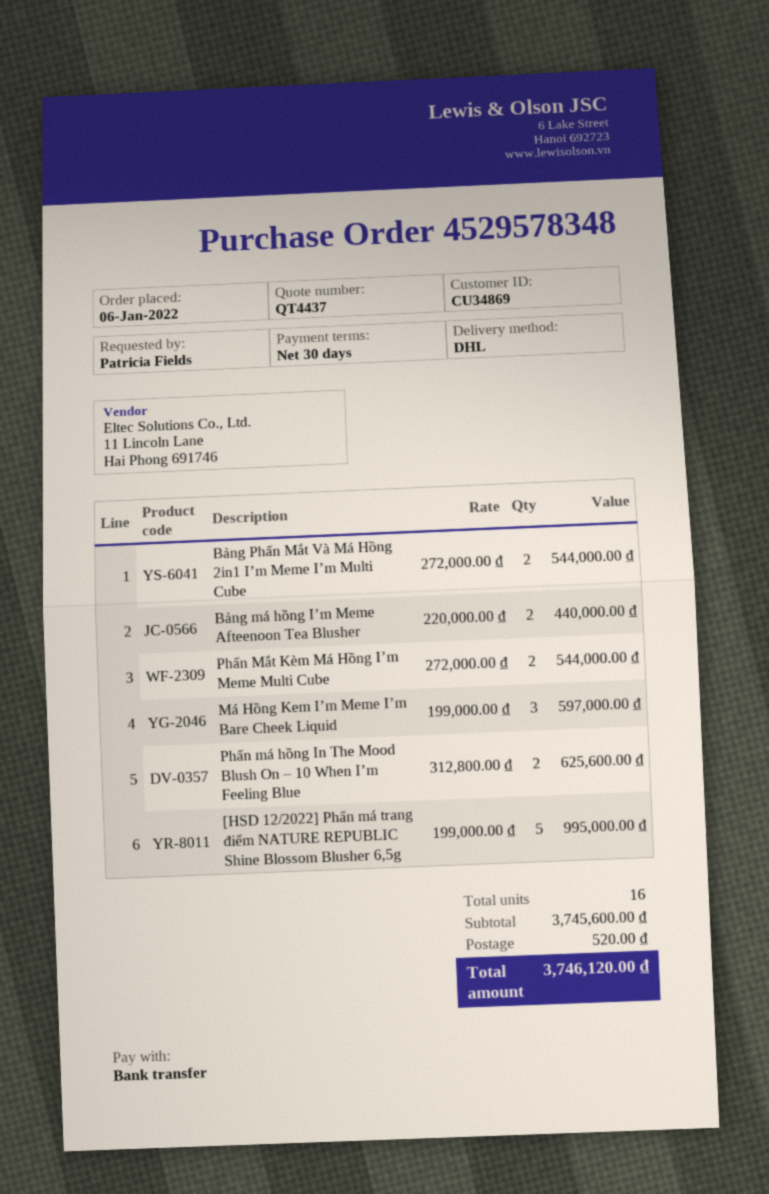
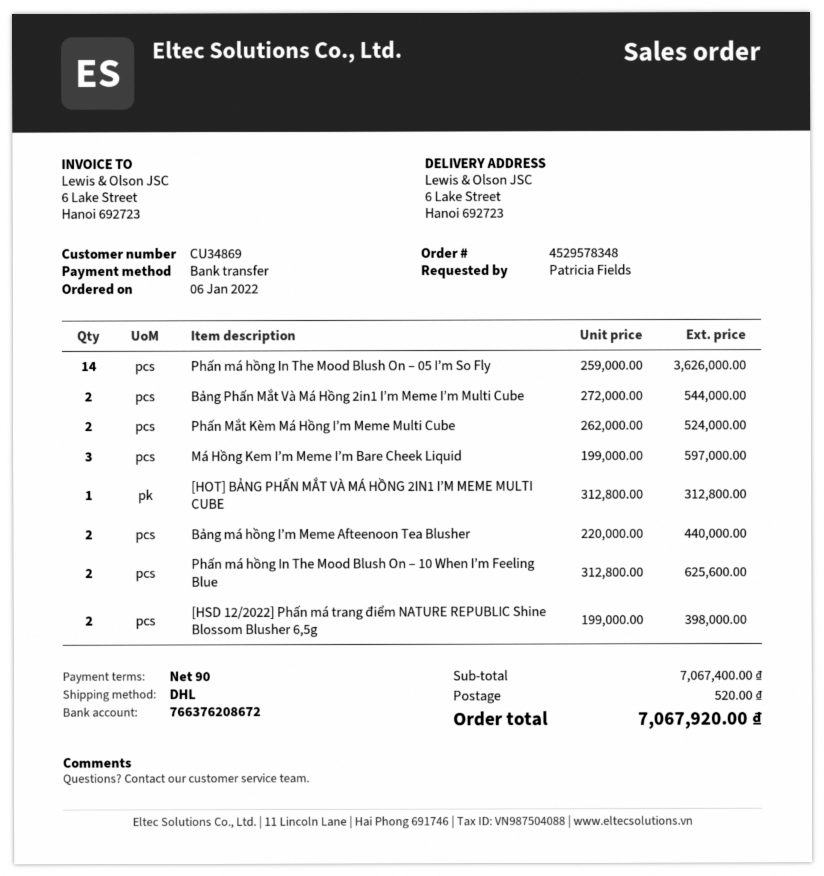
payment terms: 30 days -> 90 days
Phấn Mắt Kèm Má Hồng I’m Meme Multi Cube: 2 x 272000.00 = 544000.00 -> 2 x 262000.00 = 524000.00
[HSD 12/2022] Phấn má trang điểm NATURE REPUBLIC Shine Blossom Blusher 6,5g: 5 x 199000.00 = 995000.00 -> 2 x 199000.00 = 398000.00
Phấn má hồng In The Mood Blush On – 05 I’m So Fly: none -> 14 x 259000.00 = 3626000.00
[HOT] BẢNG PHẤN MẮT VÀ MÁ HỒNG 2IN1 I’M MEME MULTI CUBE: none -> 1 x 312800.00 = 312800.00
subtotal: 3745600.00 -> 7067400.00
total: 3746120.00 -> 7067920.00

